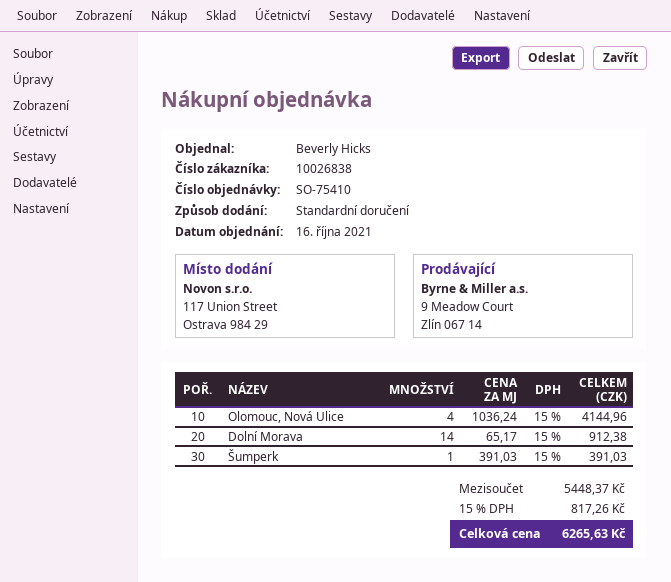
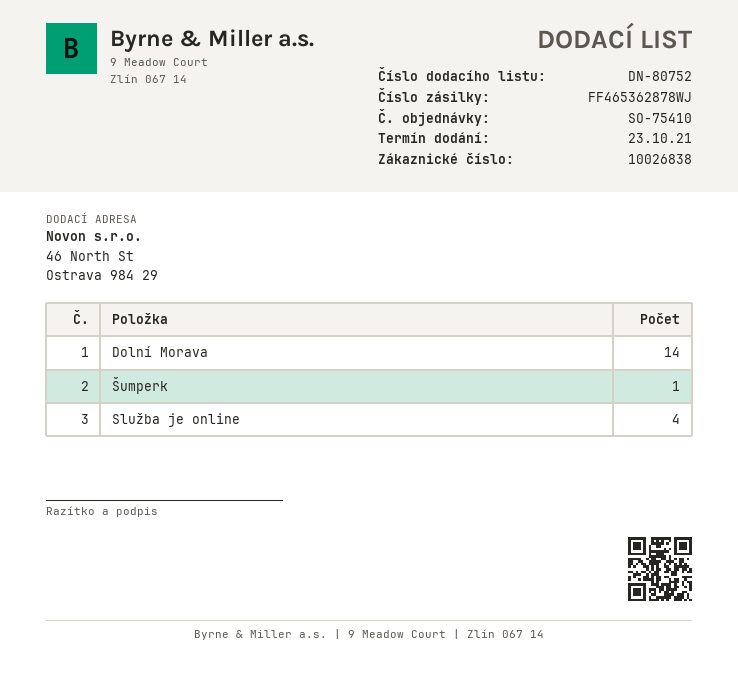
ship to: 117 Union Street, Ostrava 984 29 -> 46 North St, Ostrava 984 29
Olomouc, Nová Ulice: 4 -> none
Služba je online: none -> 4

